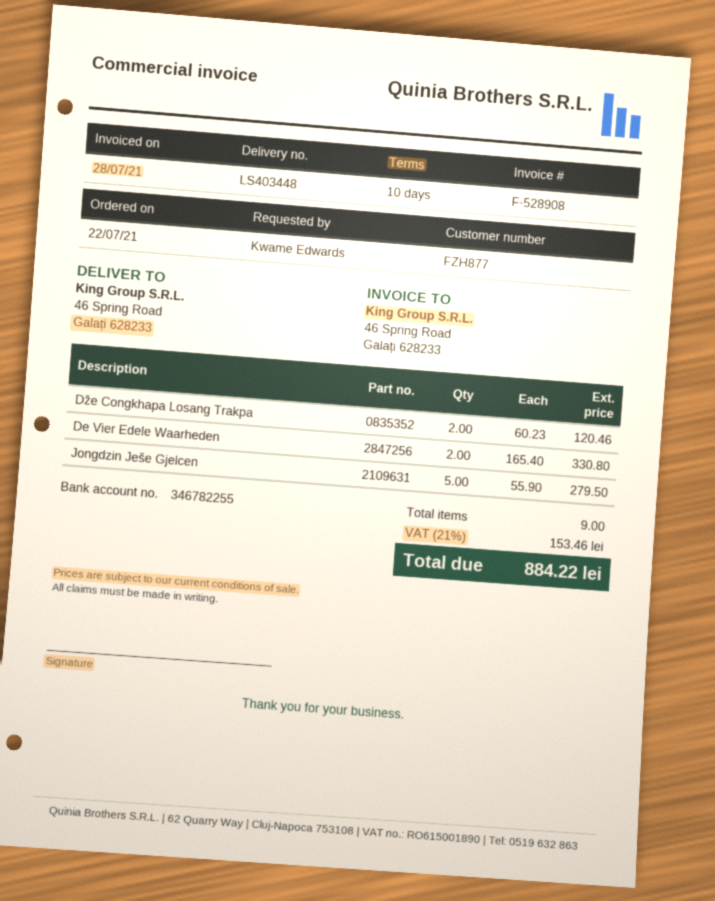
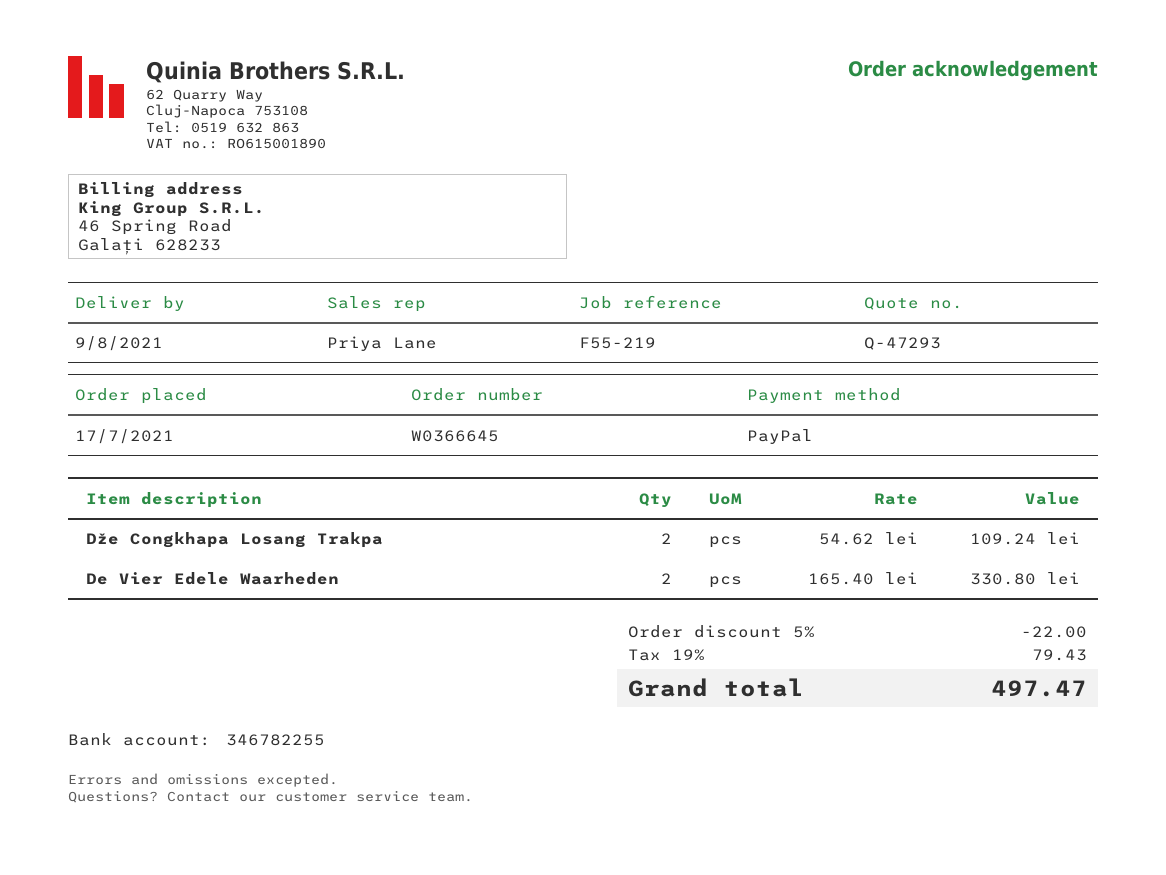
order date: 2021-07-22 -> 2021-07-17
Dže Congkhapa Losang Trakpa: 2 x 60.23 = 120.46 -> 2 x 54.62 = 109.24
Jongdzin Ješe Gjelcen: 5 x 55.90 = 279.50 -> none
discount: none -> 5% = 22.00
tax: 21% = 153.46 -> 19% = 79.43
total: 884.22 -> 497.47

